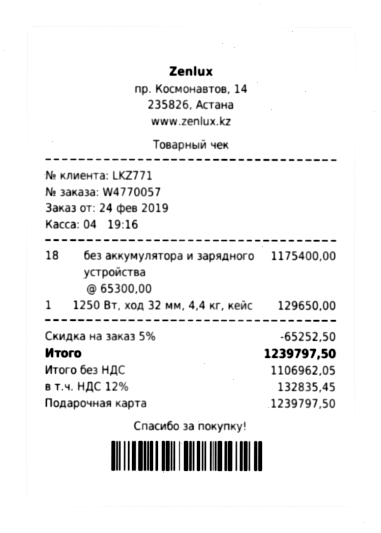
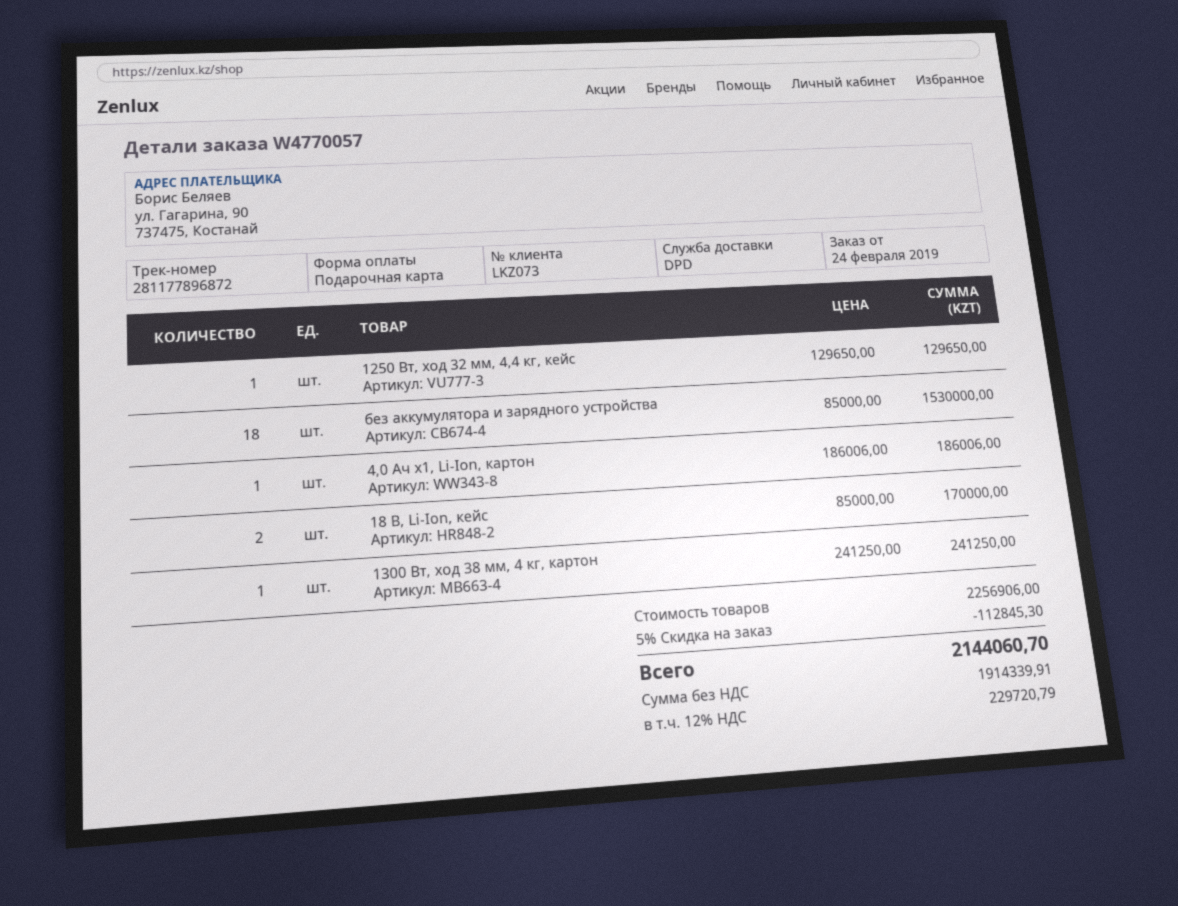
customer number: LKZ771 -> LKZ073
без аккумулятора и зарядного устройства: 18 x 65300.00 = 1175400.00 -> 18 x 85000.00 = 1530000.00
4,0 Ач x1, Li-Ion, картон: none -> 1 x 186006.00 = 186006.00
18 В, Li-Ion, кейс: none -> 2 x 85000.00 = 170000.00
1300 Вт, ход 38 мм, 4 кг, картон: none -> 1 x 241250.00 = 241250.00
discount: 5% = 65252.50 -> 5% = 112845.30
net: 1106962.05 -> 1914339.91
tax: 12% = 132835.45 -> 12% = 229720.79
total: 1239797.50 -> 2144060.70

